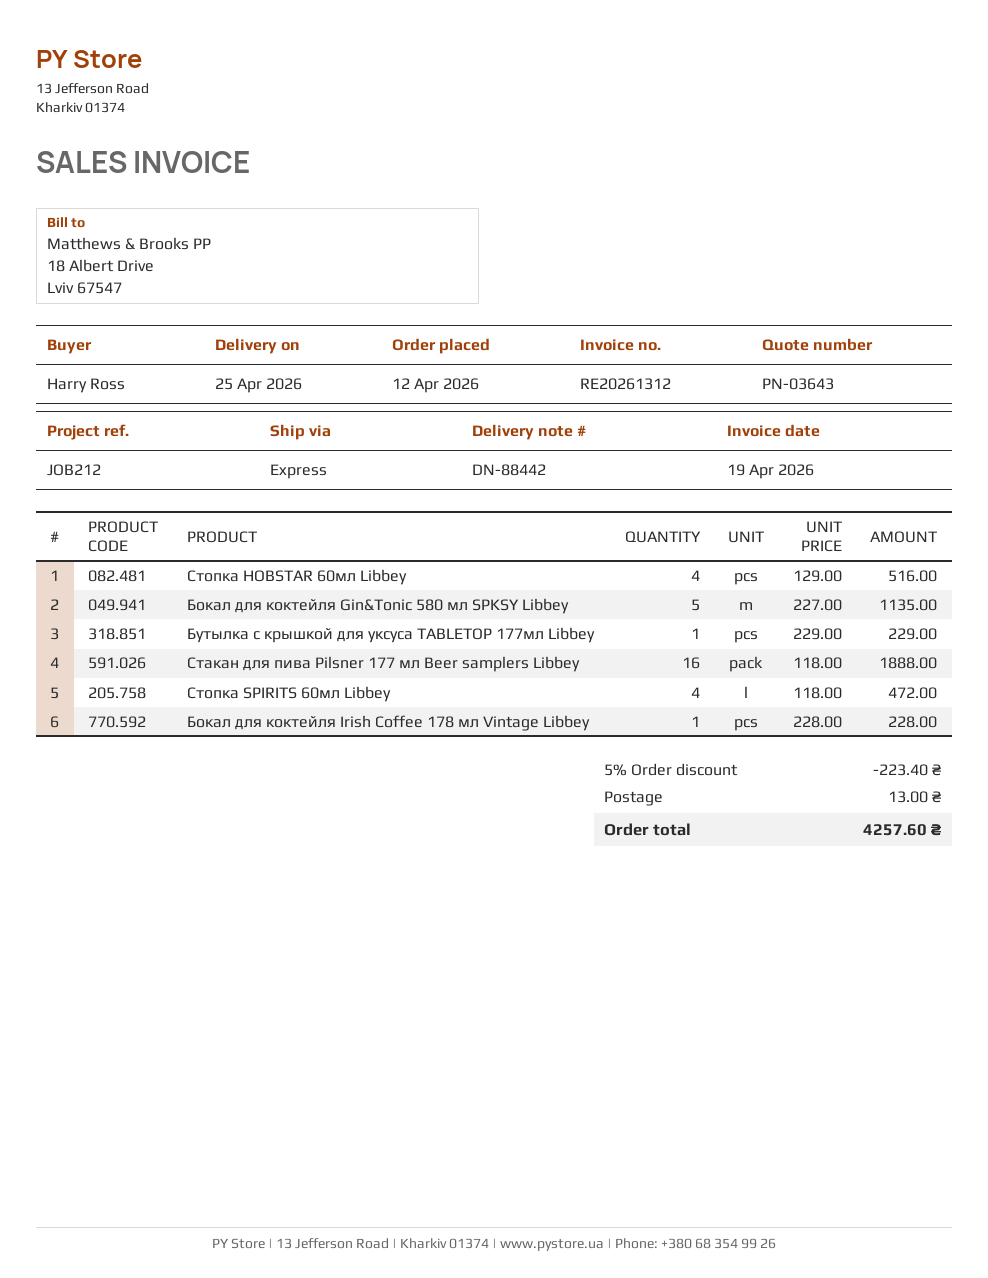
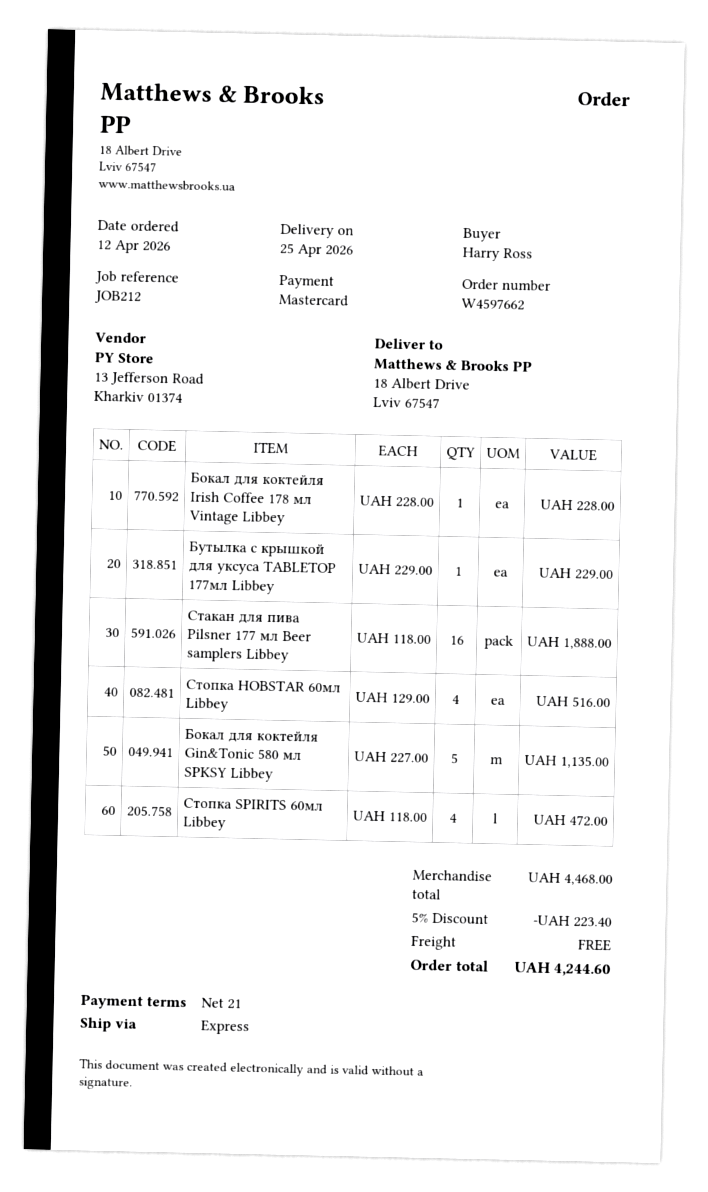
shipping: 13.00 -> 0.00
total: 4257.60 -> 4244.60

